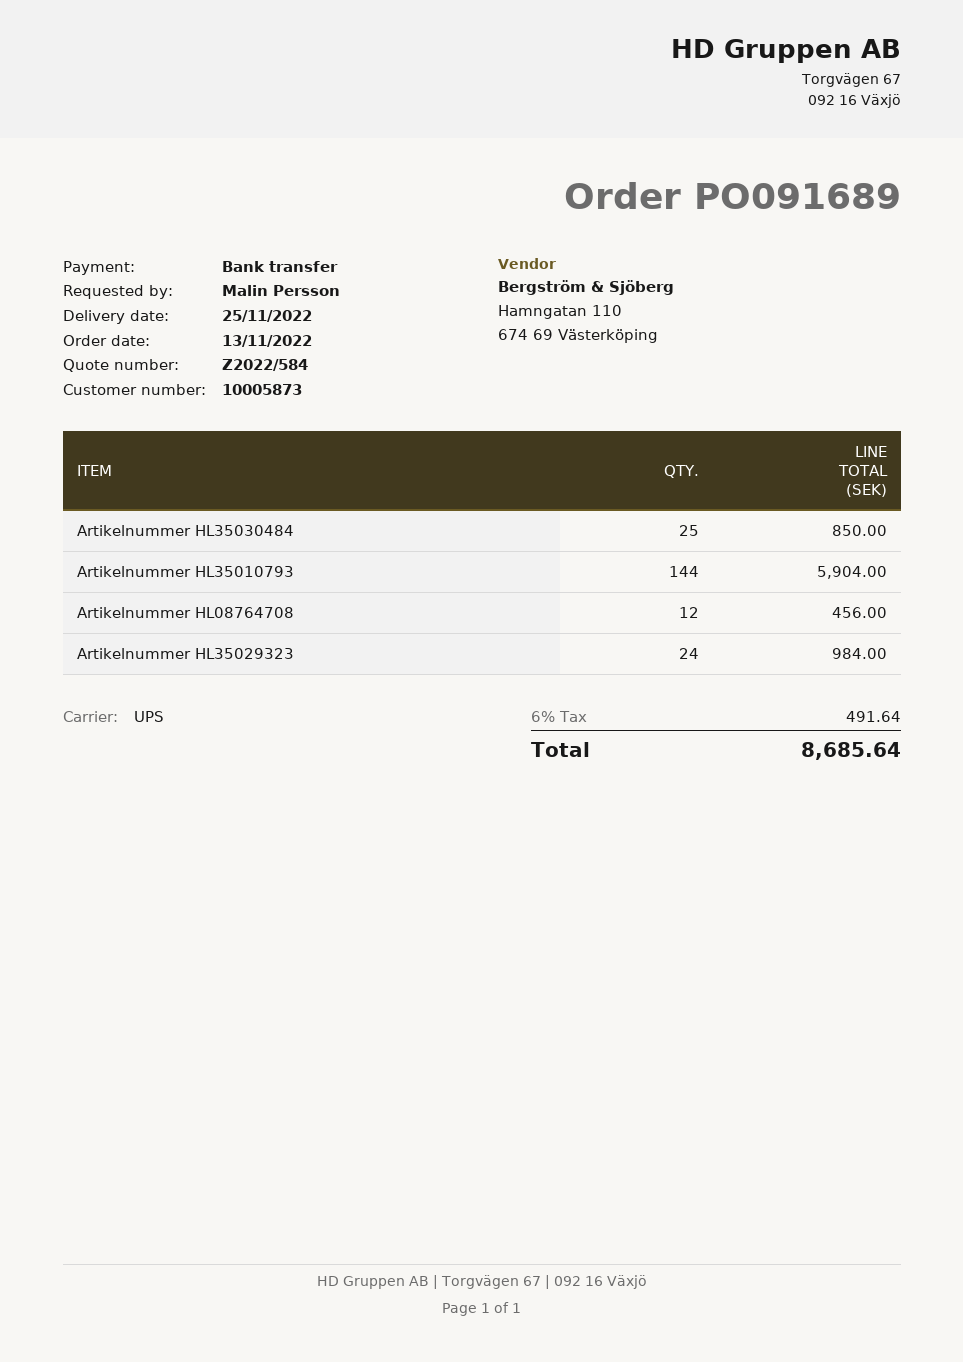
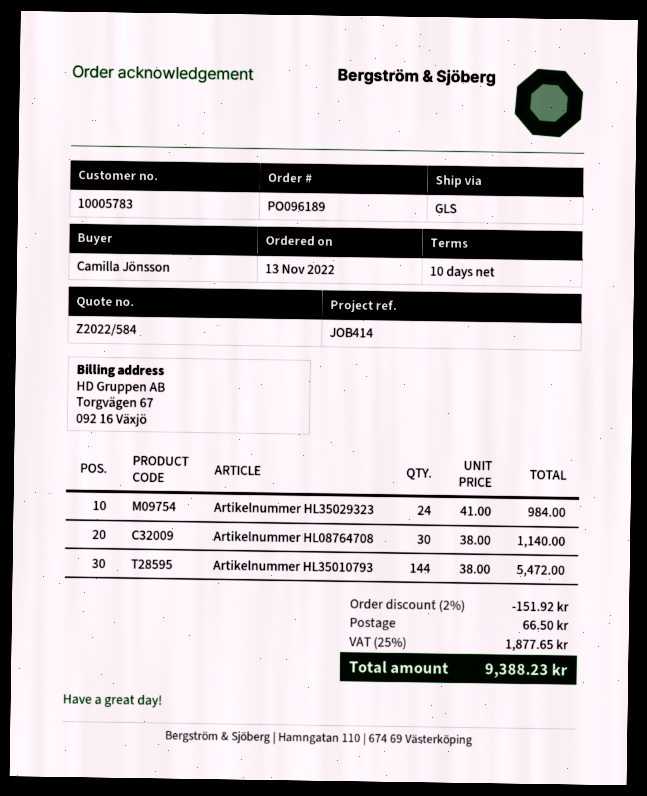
order number: PO091689 -> PO096189
customer number: 10005873 -> 10005783
ordered by: Malin Persson -> Camilla Jönsson
shipping method: UPS -> GLS
Artikelnummer HL35030484: 25 for 850.00 -> none
Artikelnummer HL35010793: 144 for 5904.00 -> 144 for 5472.00
Artikelnummer HL08764708: 12 for 456.00 -> 30 for 1140.00
discount: none -> 2% = 151.92
shipping: none -> 66.50
tax: 6% = 491.64 -> 25% = 1877.65
total: 8685.64 -> 9388.23

